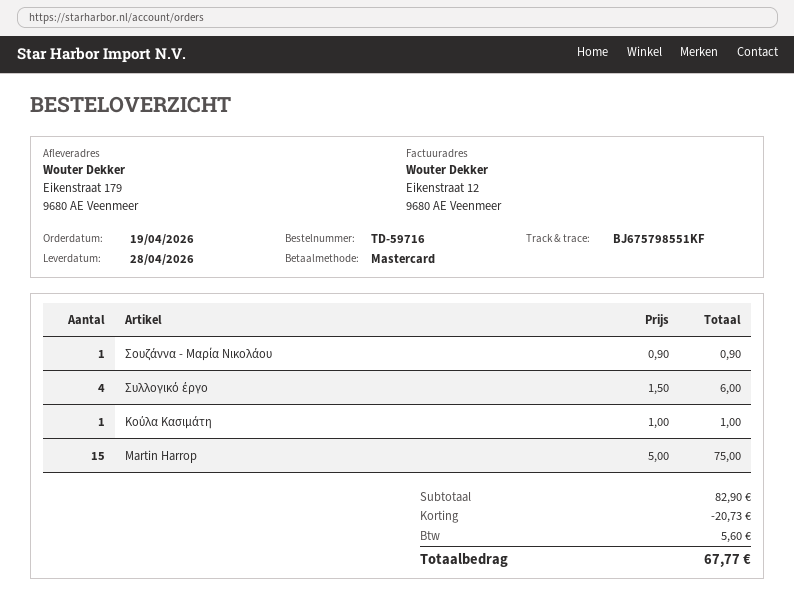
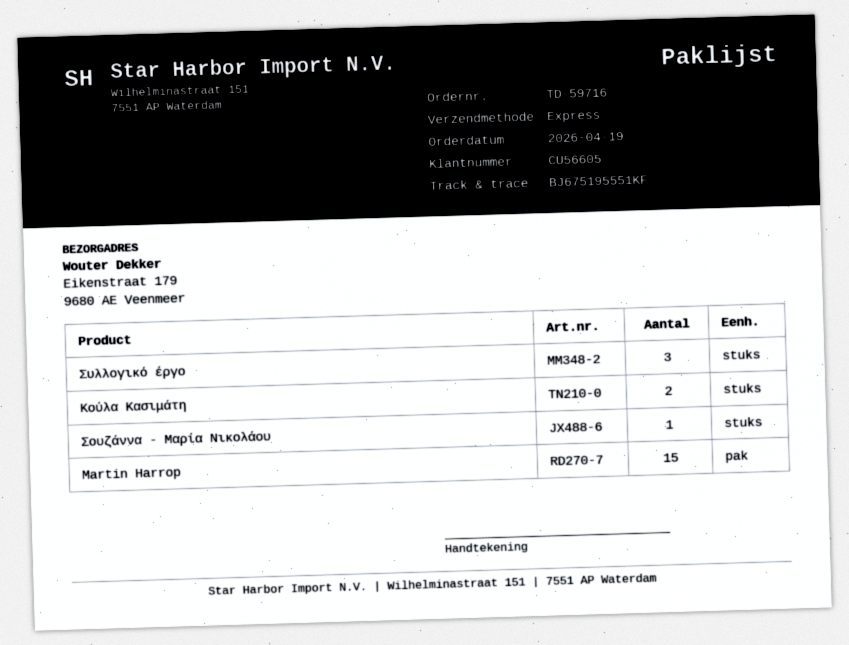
tracking number: BJ675798551KF -> BJ675195551KF
Συλλογικό έργο: 4 -> 3
Κούλα Κασιμάτη: 1 -> 2

